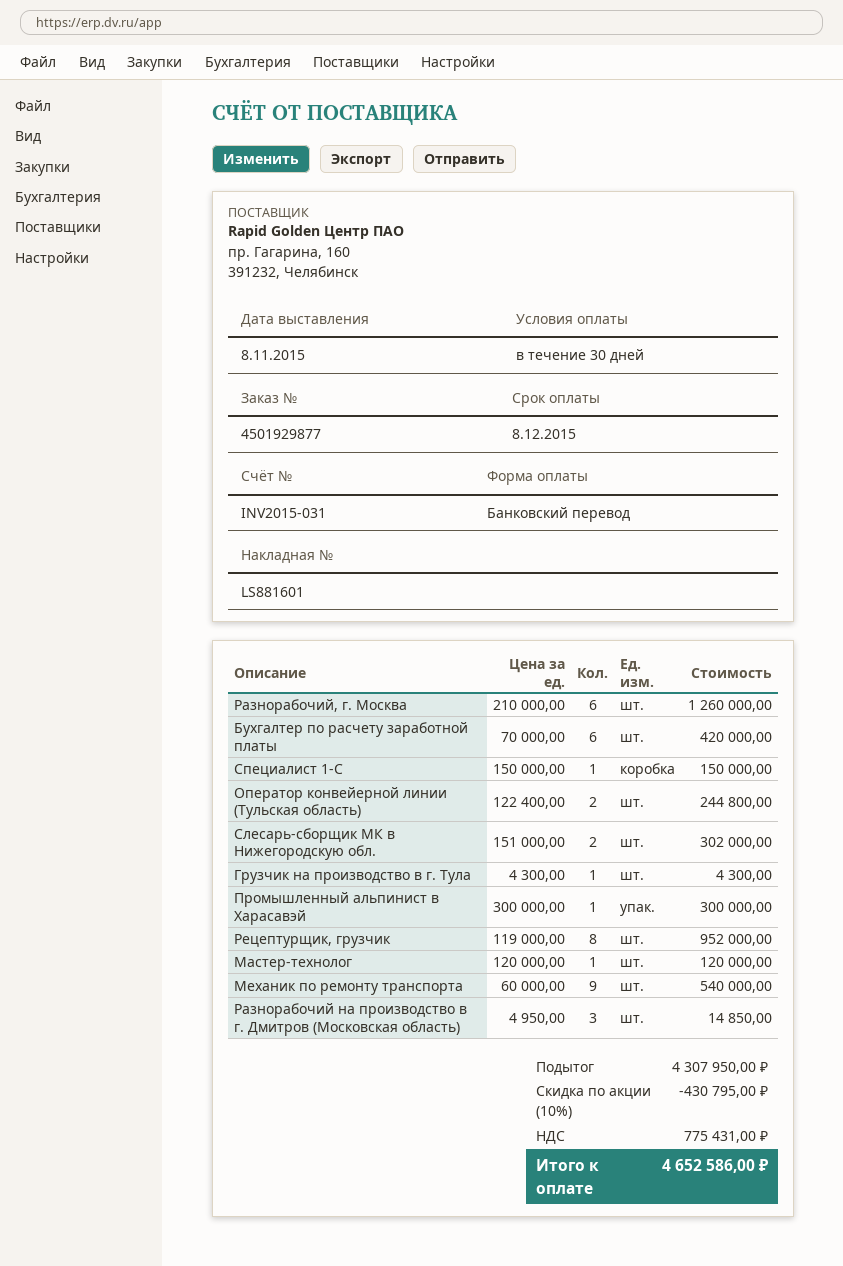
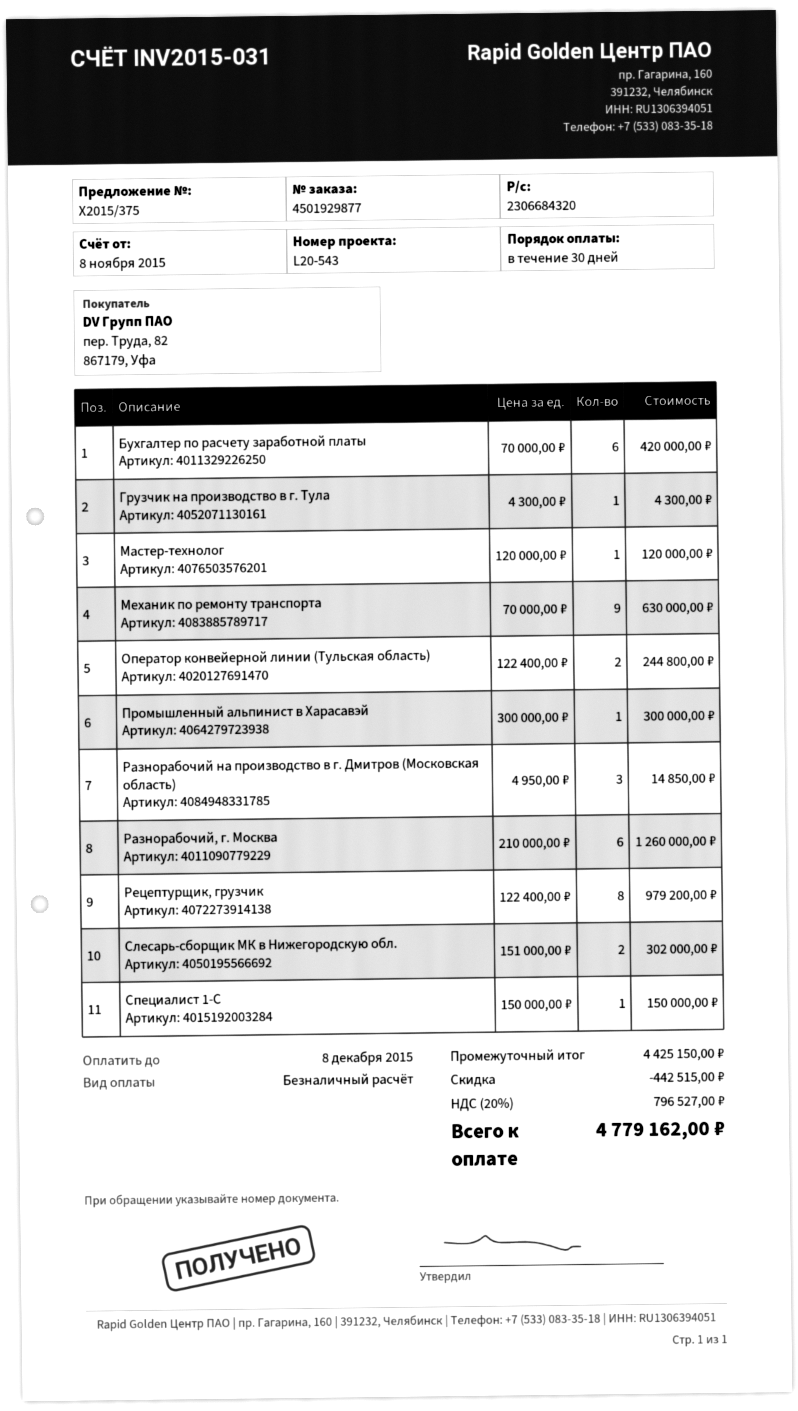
Рецептурщик, грузчик: 8 x 119000.00 = 952000.00 -> 8 x 122400.00 = 979200.00
Механик по ремонту транспорта: 9 x 60000.00 = 540000.00 -> 9 x 70000.00 = 630000.00
subtotal: 4307950.00 -> 4425150.00
discount: 430795.00 -> 442515.00
tax: 775431.00 -> 796527.00
total: 4652586.00 -> 4779162.00

